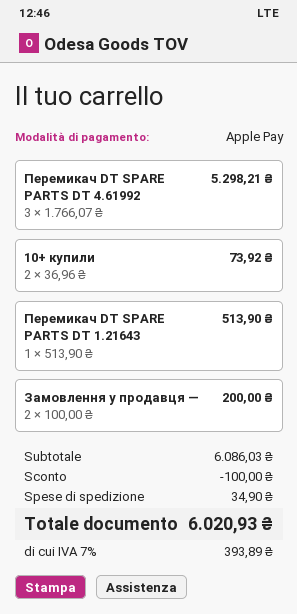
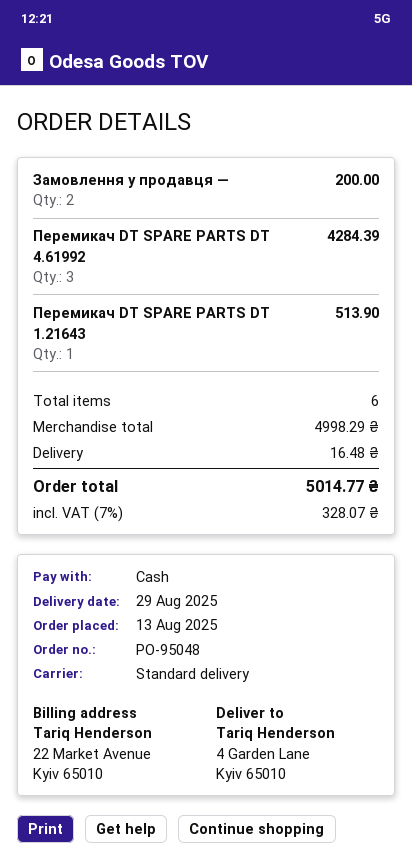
payment method: Apple Pay -> cash
Перемикач DT SPARE PARTS DT 4.61992: 3 for 5298.21 -> 3 for 4284.39
10+ купили: 2 for 73.92 -> none
subtotal: 6086.03 -> 4998.29
discount: 100.00 -> none
shipping: 34.90 -> 16.48
tax: 7% = 393.89 -> 7% = 328.07
total: 6020.93 -> 5014.77

